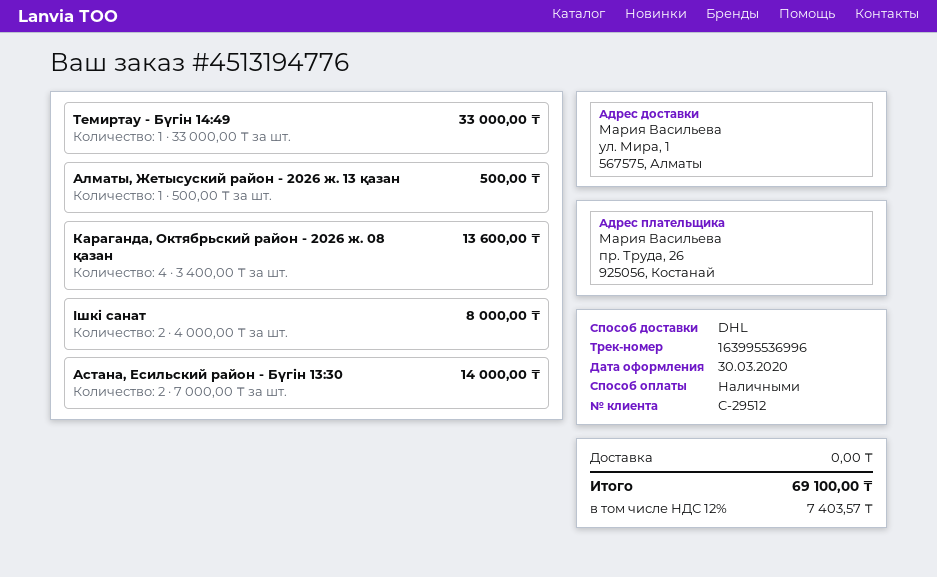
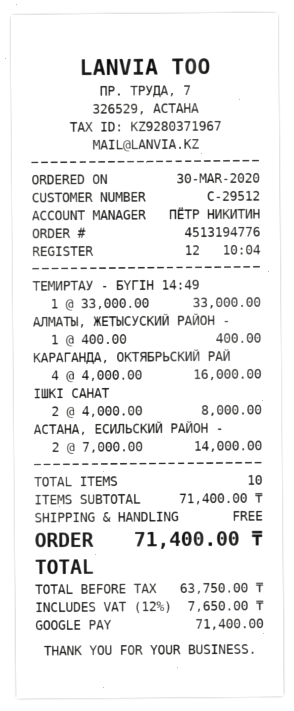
payment method: cash -> Google Pay
Алматы, Жетысуский район - 2026 ж. 13 қазан: 1 x 500.00 = 500.00 -> 1 x 400.00 = 400.00
Караганда, Октябрьский район - 2026 ж. 08 қазан: 4 x 3400.00 = 13600.00 -> 4 x 4000.00 = 16000.00
tax: 12% = 7403.57 -> 12% = 7650.00
total: 69100.00 -> 71400.00

